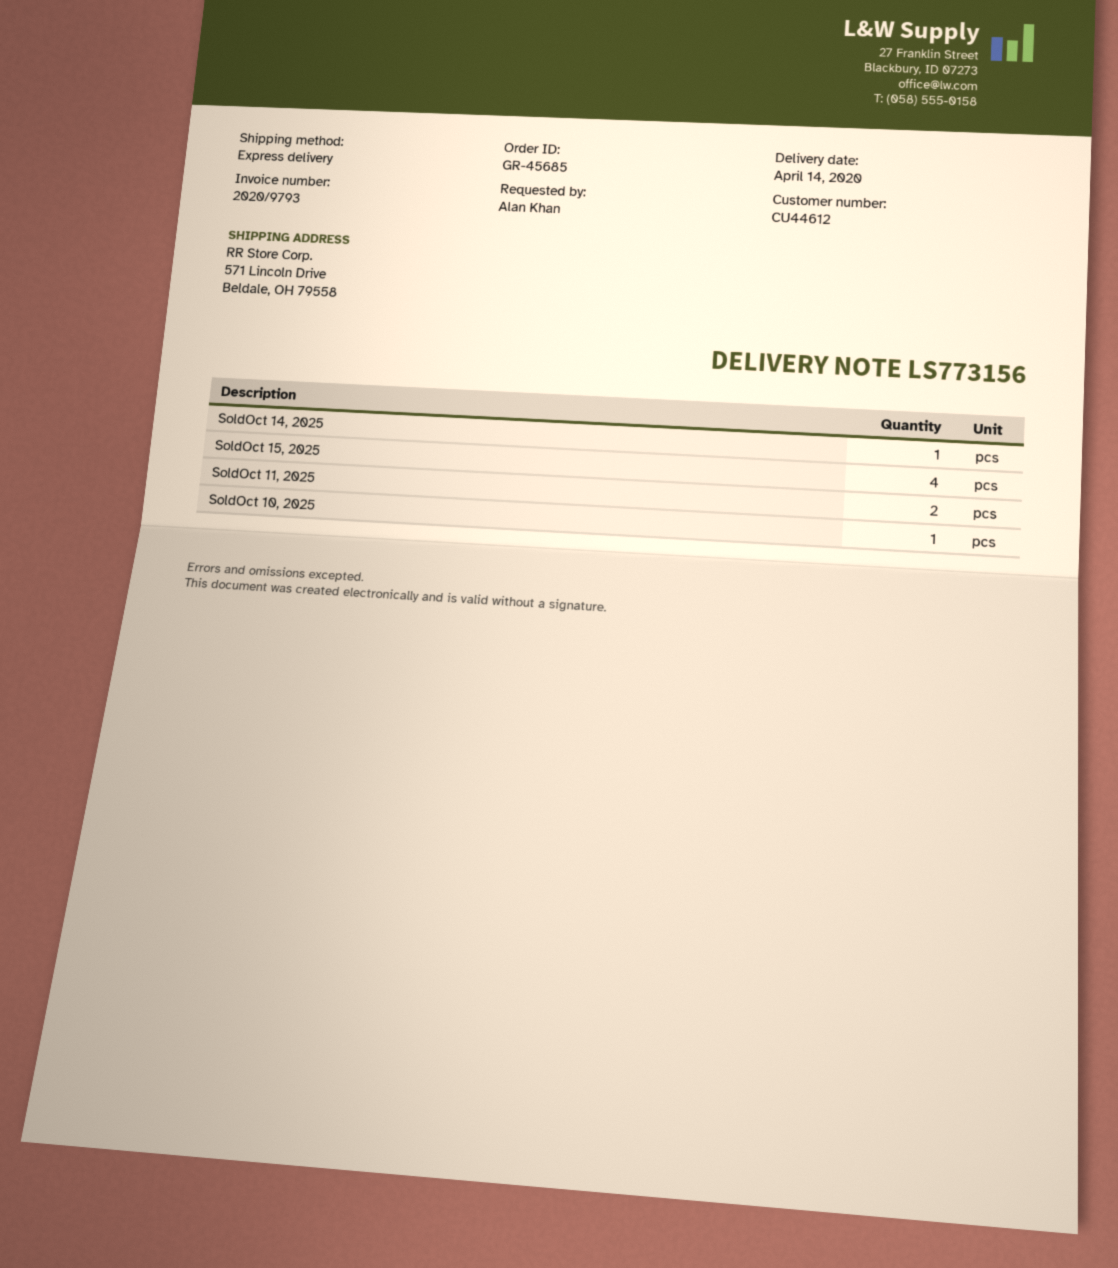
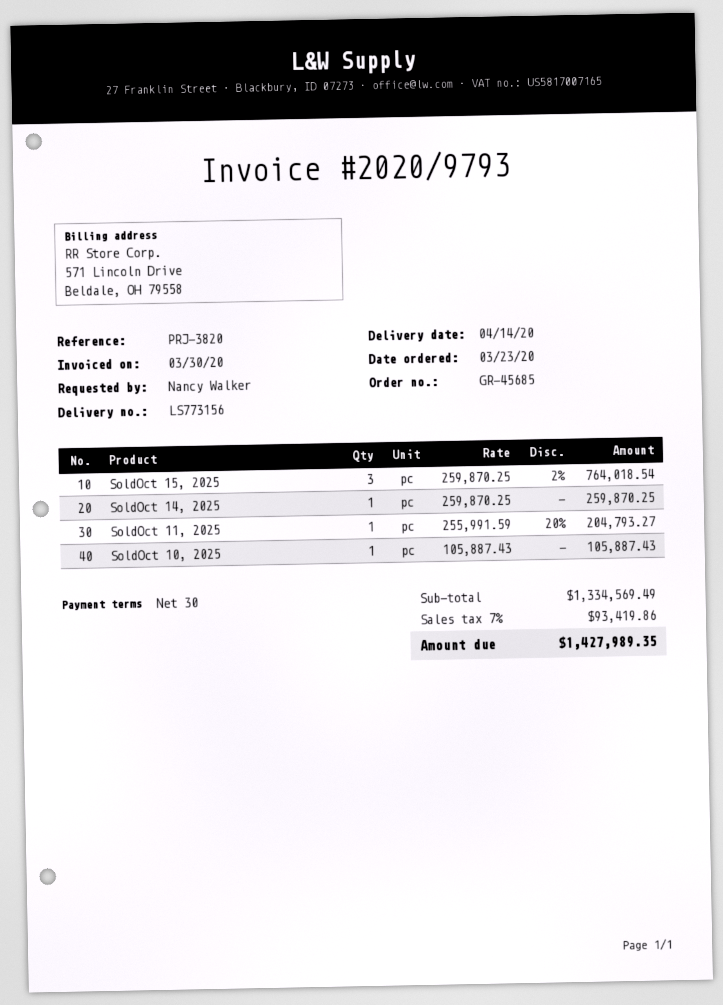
ordered by: Alan Khan -> Nancy Walker
SoldOct 15, 2025: 4 -> 3
SoldOct 11, 2025: 2 -> 1

